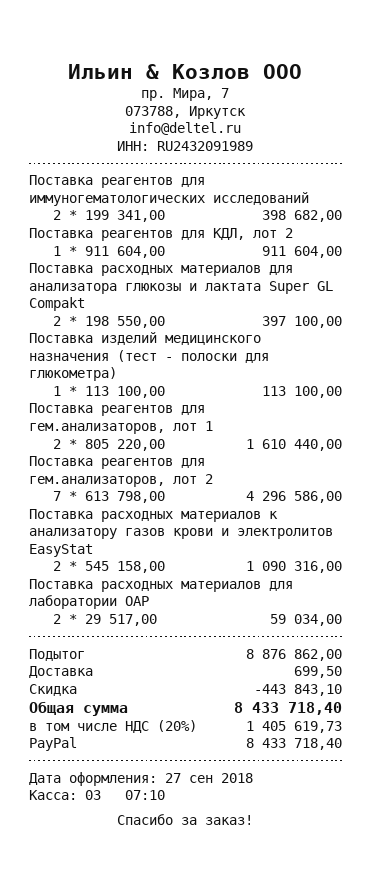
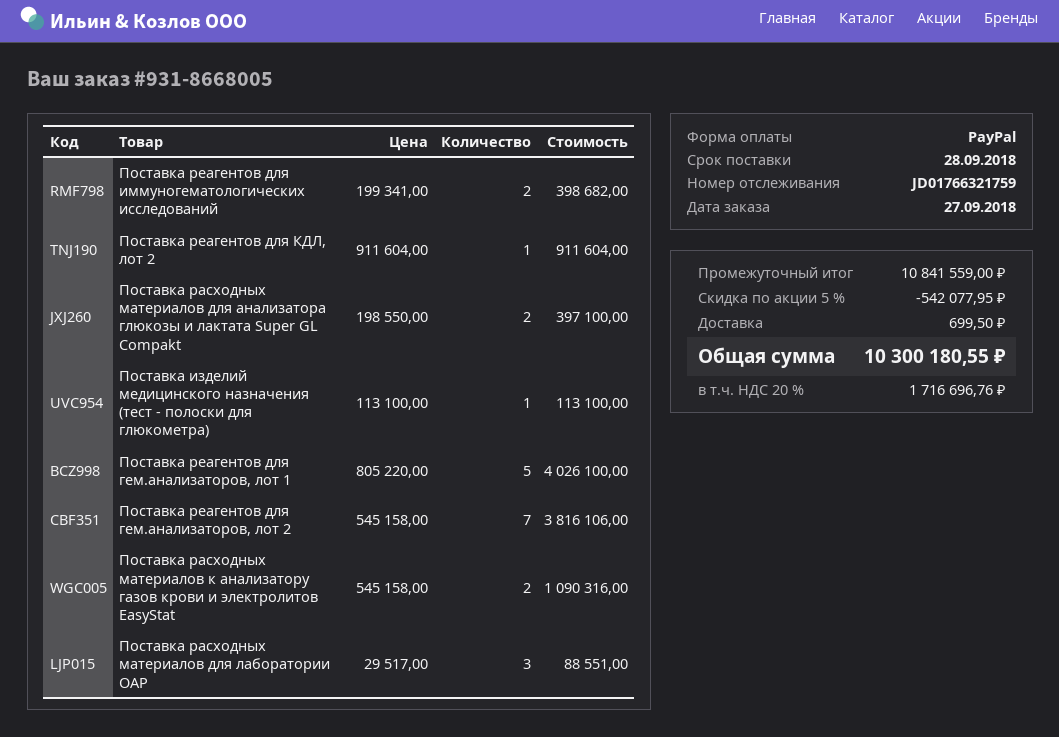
Поставка реагентов для гем.анализаторов, лот 1: 2 x 805220.00 = 1610440.00 -> 5 x 805220.00 = 4026100.00
Поставка реагентов для гем.анализаторов, лот 2: 7 x 613798.00 = 4296586.00 -> 7 x 545158.00 = 3816106.00
Поставка расходных материалов для лаборатории ОАР: 2 x 29517.00 = 59034.00 -> 3 x 29517.00 = 88551.00
subtotal: 8876862.00 -> 10841559.00
discount: 443843.10 -> 542077.95
tax: 20% = 1405619.73 -> 20% = 1716696.76
total: 8433718.40 -> 10300180.55

